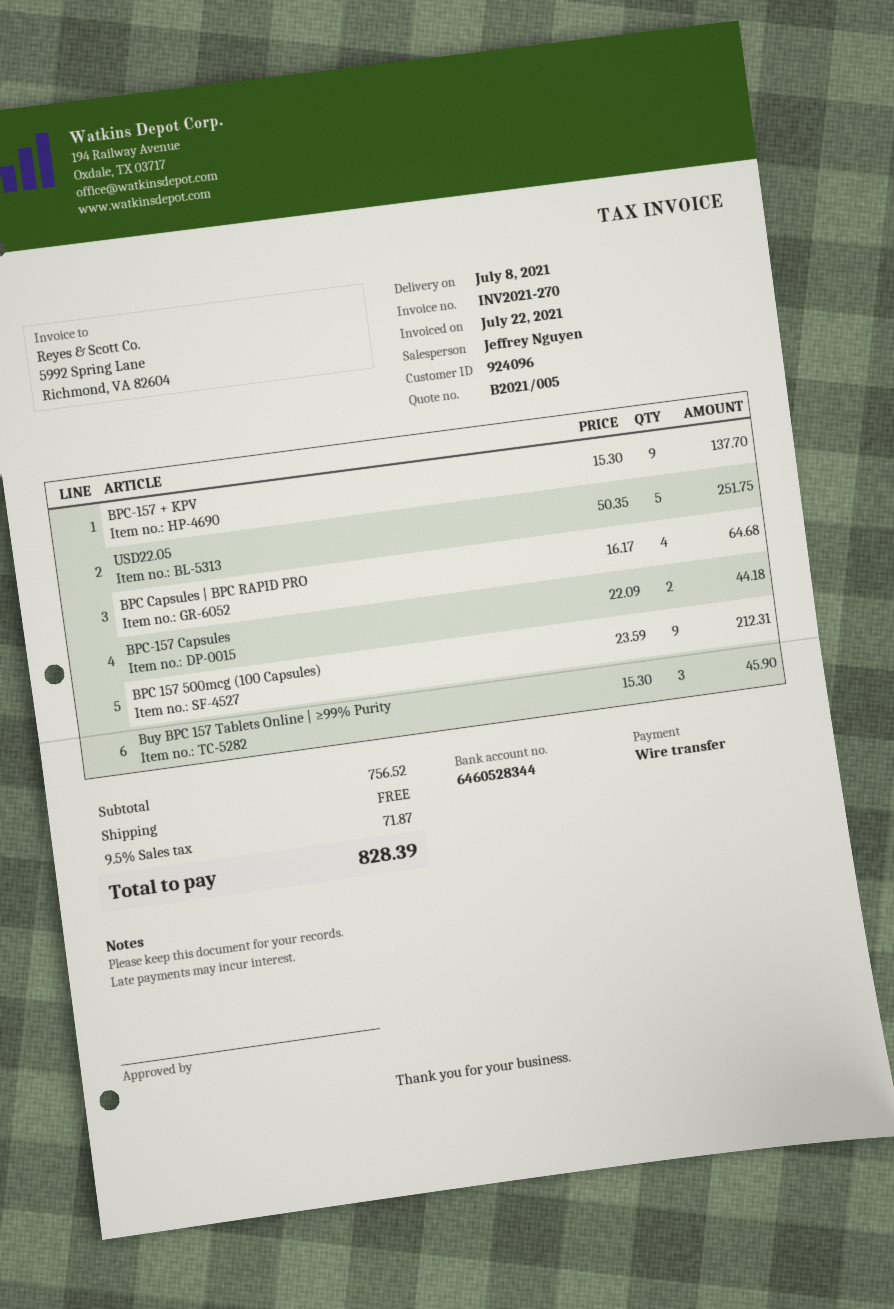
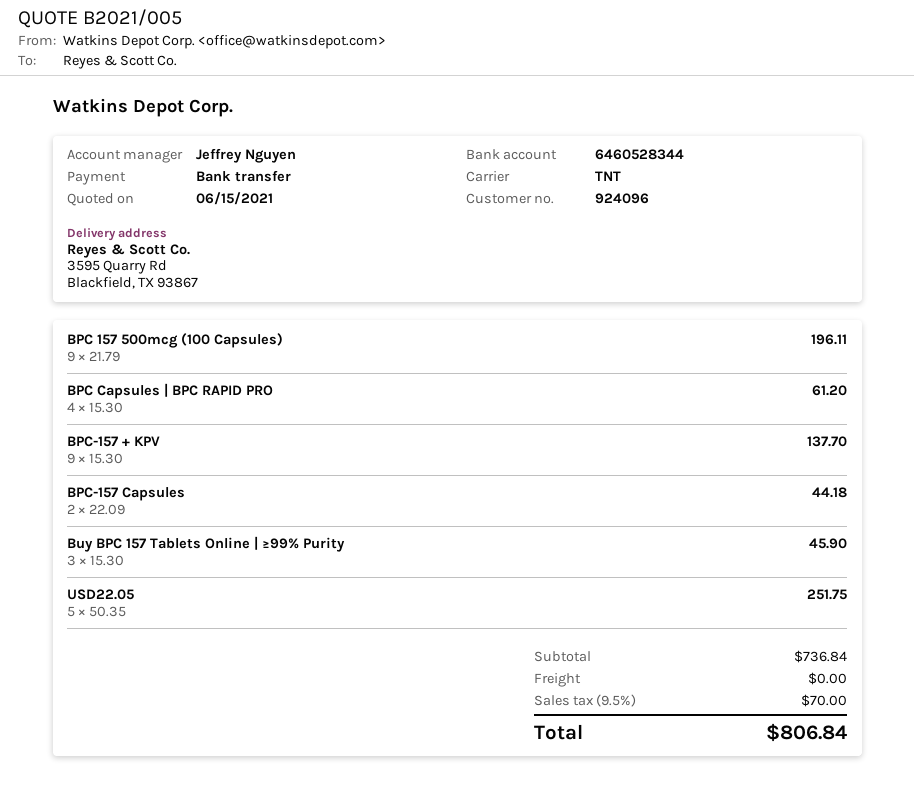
BPC Capsules | BPC RAPID PRO: 4 x 16.17 = 64.68 -> 4 x 15.30 = 61.20
BPC 157 500mcg (100 Capsules): 9 x 23.59 = 212.31 -> 9 x 21.79 = 196.11
subtotal: 756.52 -> 736.84
tax: 9.5% = 71.87 -> 9.5% = 70.00
total: 828.39 -> 806.84

